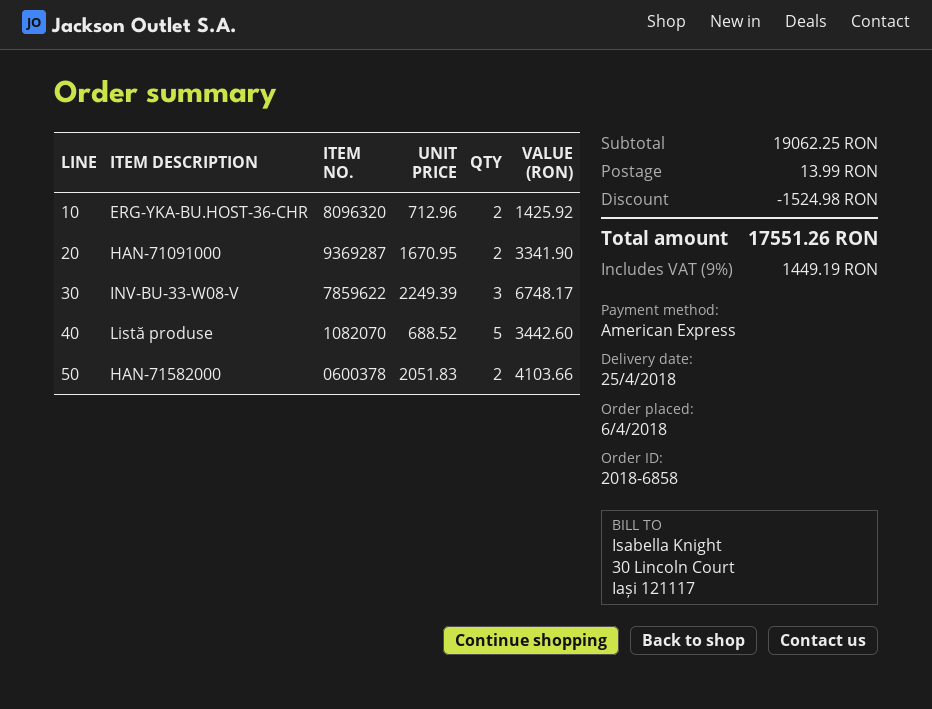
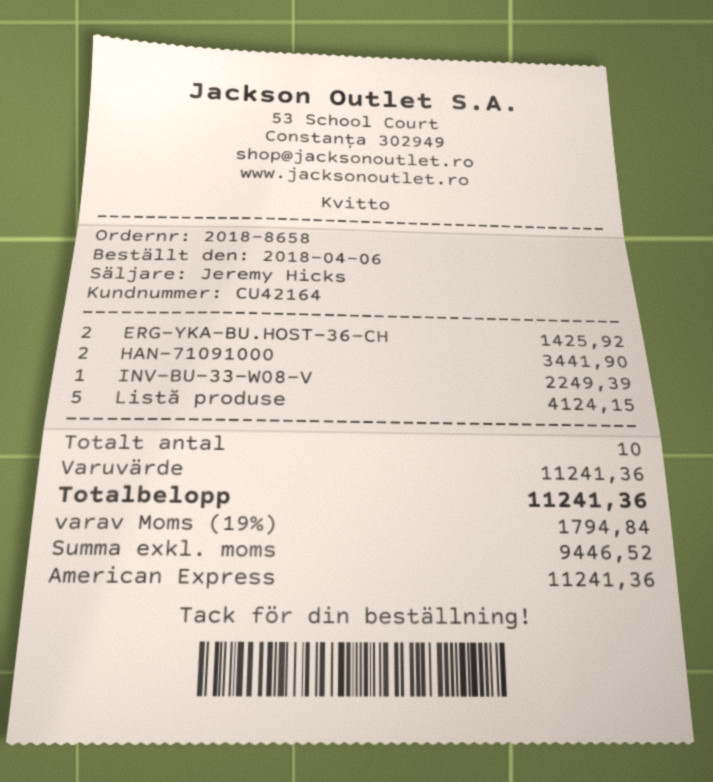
order number: 2018-6858 -> 2018-8658
HAN-71091000: 2 for 3341.90 -> 2 for 3441.90
INV-BU-33-W08-V: 3 for 6748.17 -> 1 for 2249.39
Listă produse: 5 for 3442.60 -> 5 for 4124.15
HAN-71582000: 2 for 4103.66 -> none
subtotal: 19062.25 -> 11241.36
discount: 1524.98 -> none
shipping: 13.99 -> none
tax: 9% = 1449.19 -> 19% = 1794.84
total: 17551.26 -> 11241.36

